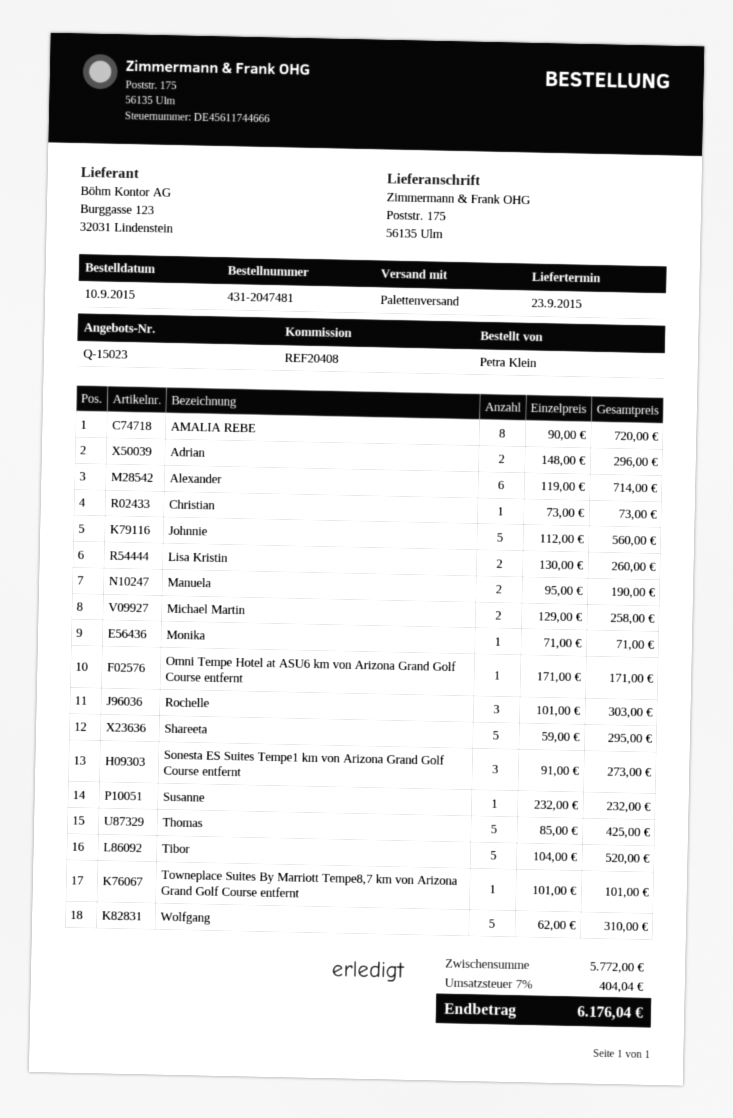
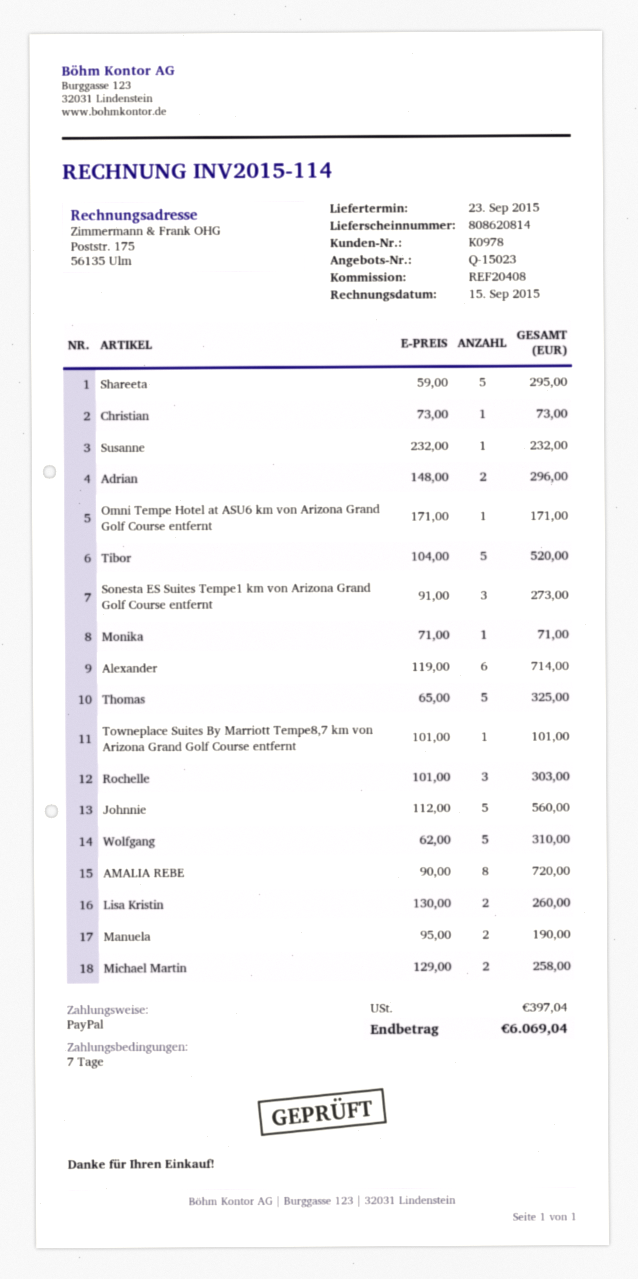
Thomas: 5 x 85.00 = 425.00 -> 5 x 65.00 = 325.00
tax: 404.04 -> 397.04
total: 6176.04 -> 6069.04

